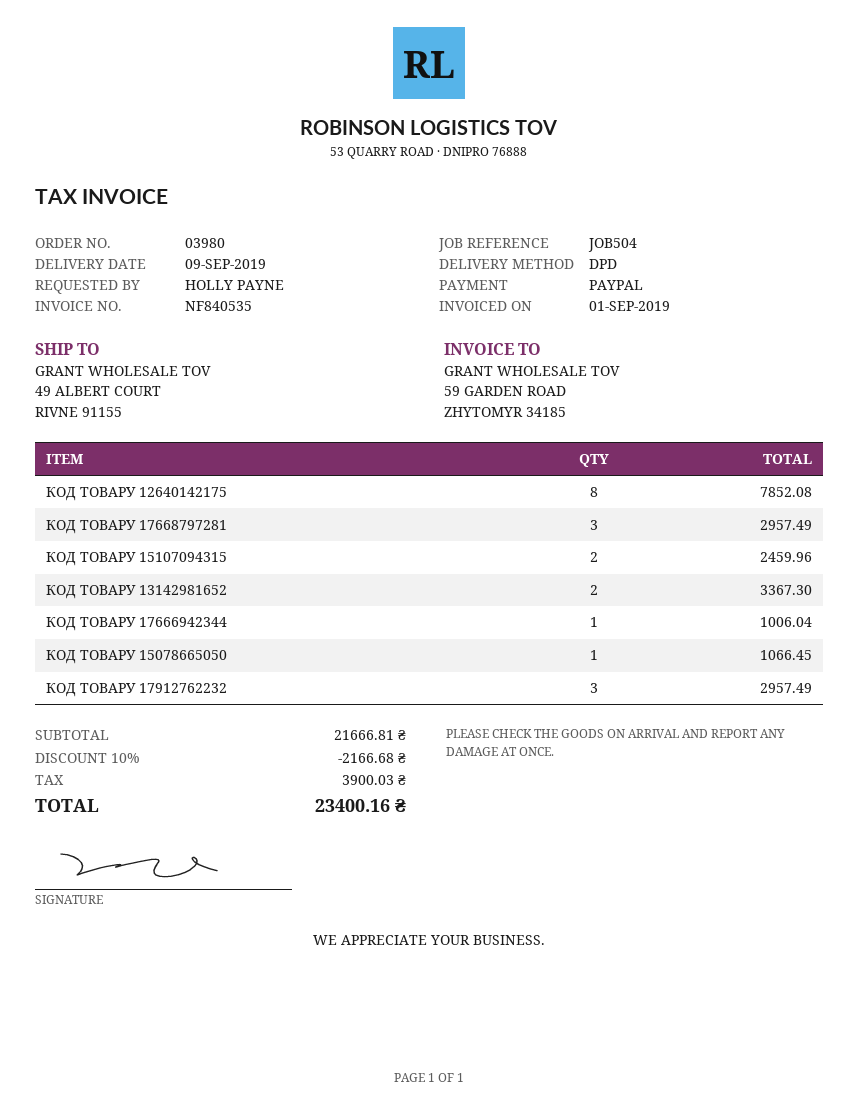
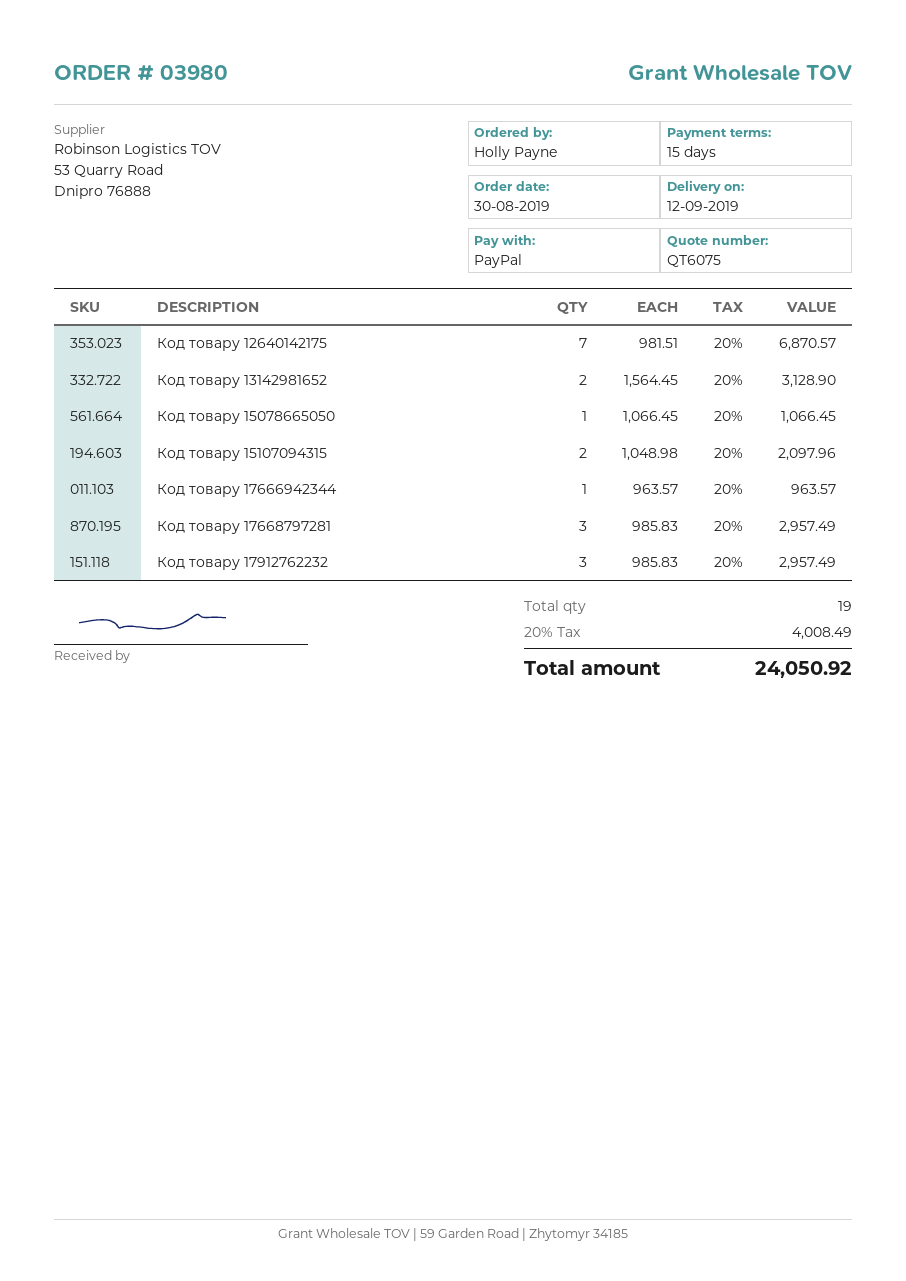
delivery date: 2019-09-09 -> 2019-09-12
КОД ТОВАРУ 12640142175: 8 for 7852.08 -> 7 for 6870.57
КОД ТОВАРУ 15107094315: 2 for 2459.96 -> 2 for 2097.96
КОД ТОВАРУ 13142981652: 2 for 3367.30 -> 2 for 3128.90
КОД ТОВАРУ 17666942344: 1 for 1006.04 -> 1 for 963.57
discount: 10% = 2166.68 -> none
tax: 3900.03 -> 4008.49
total: 23400.16 -> 24050.92

